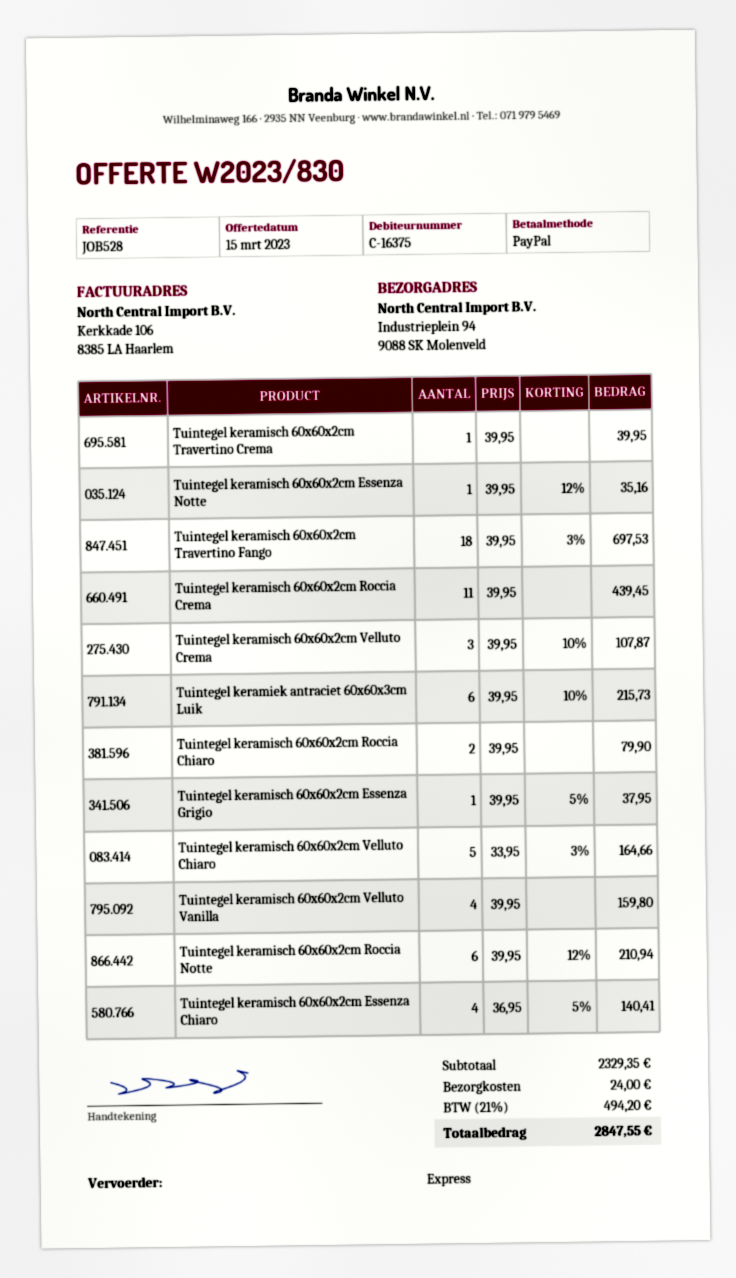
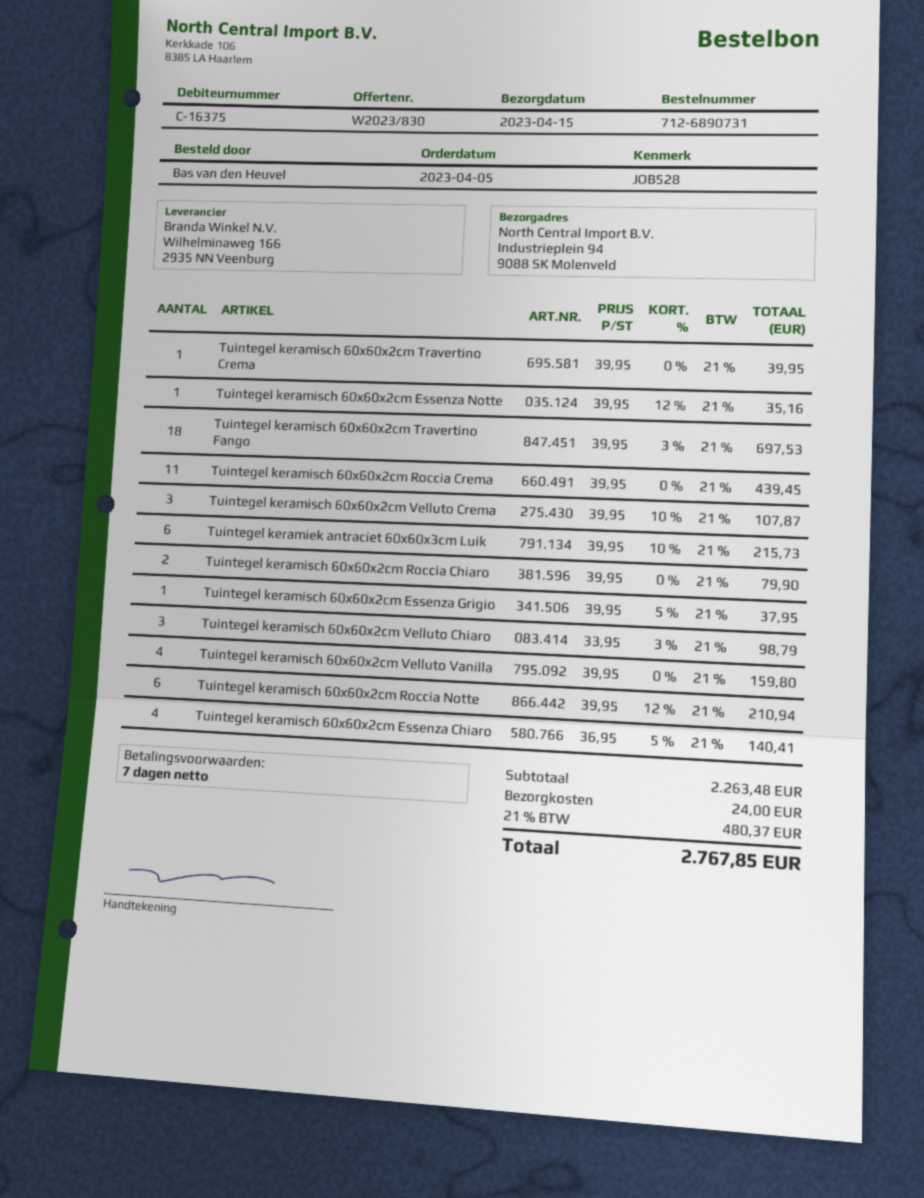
Tuintegel keramisch 60x60x2cm Velluto Chiaro: 5 x 33.95 - 3% = 164.66 -> 3 x 33.95 - 3% = 98.79
subtotal: 2329.35 -> 2263.48
tax: 21% = 494.20 -> 21% = 480.37
total: 2847.55 -> 2767.85

